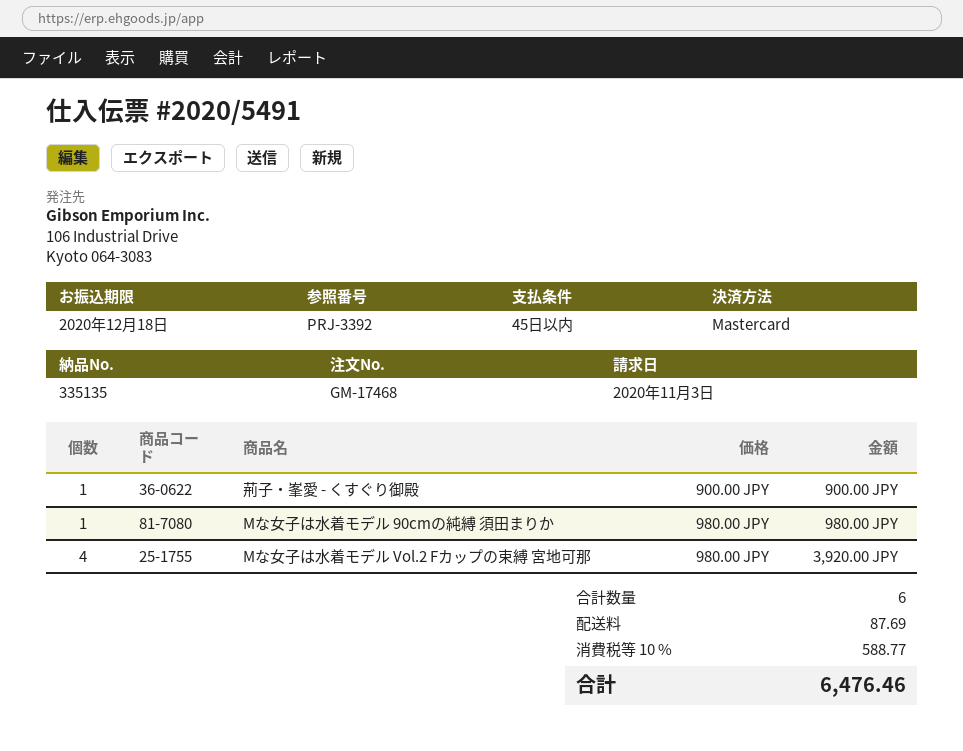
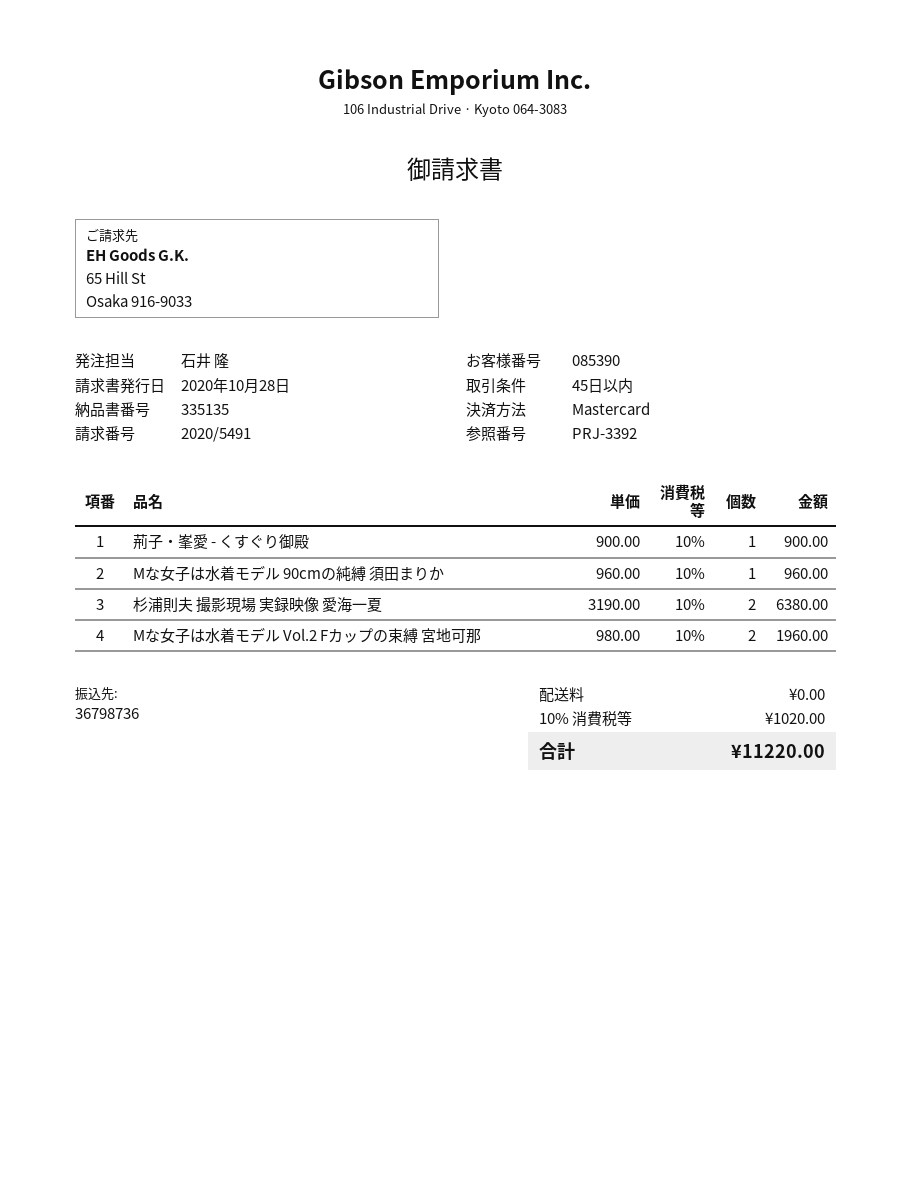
invoice date: 2020-11-03 -> 2020-10-28
Mな女子は水着モデル 90cmの純縛 須田まりか: 1 x 980.00 = 980.00 -> 1 x 960.00 = 960.00
Mな女子は水着モデル Vol.2 Fカップの束縛 宮地可那: 4 x 980.00 = 3920.00 -> 2 x 980.00 = 1960.00
杉浦則夫 撮影現場 実録映像 愛海一夏: none -> 2 x 3190.00 = 6380.00
shipping: 87.69 -> 0.00
tax: 10% = 588.77 -> 10% = 1020.00
total: 6476.46 -> 11220.00

